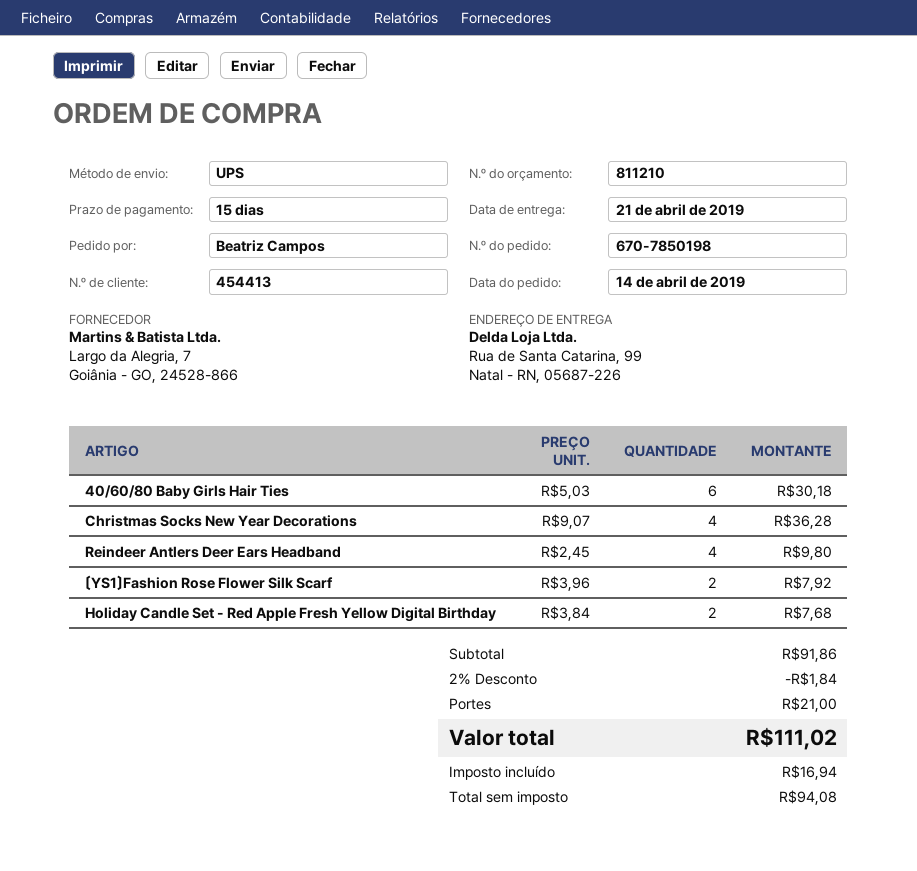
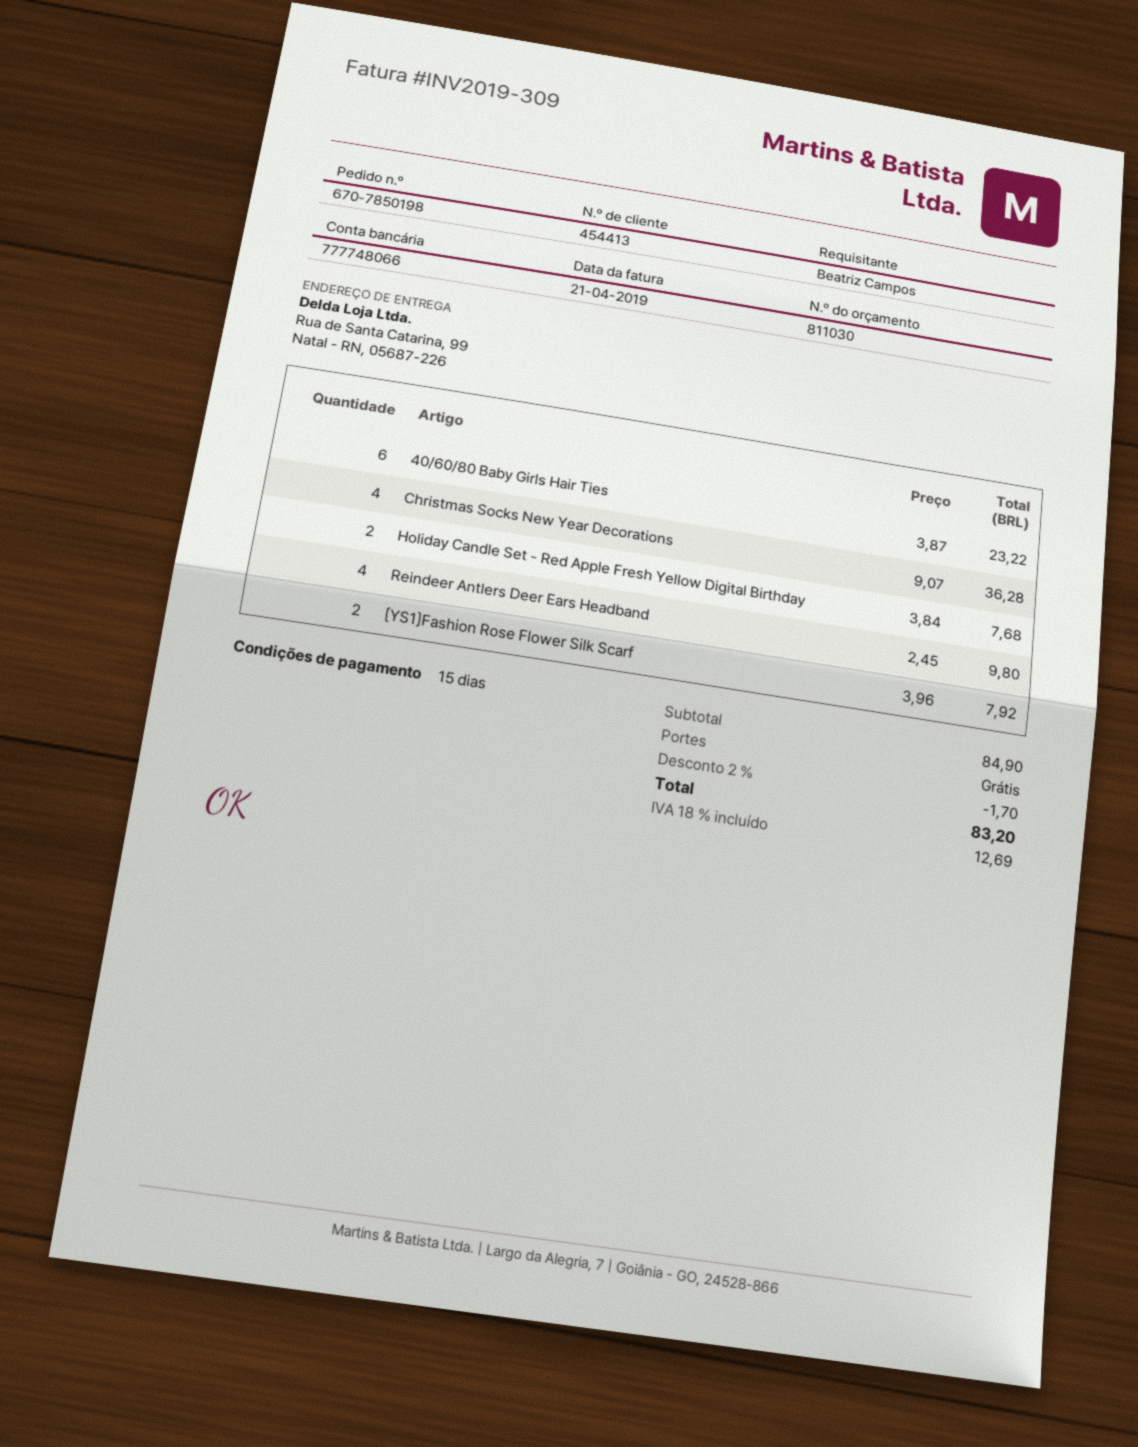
quote number: 811210 -> 811030
40/60/80 Baby Girls Hair Ties: 6 x 5.03 = 30.18 -> 6 x 3.87 = 23.22
subtotal: 91.86 -> 84.90
discount: 2% = 1.84 -> 2% = 1.70
shipping: 21.00 -> 0.00
tax: 16.94 -> 12.69
total: 111.02 -> 83.20

